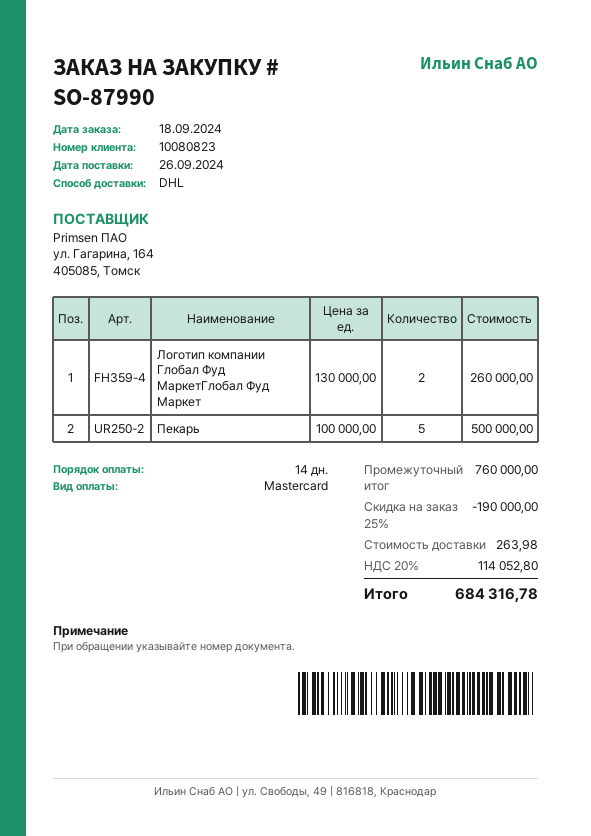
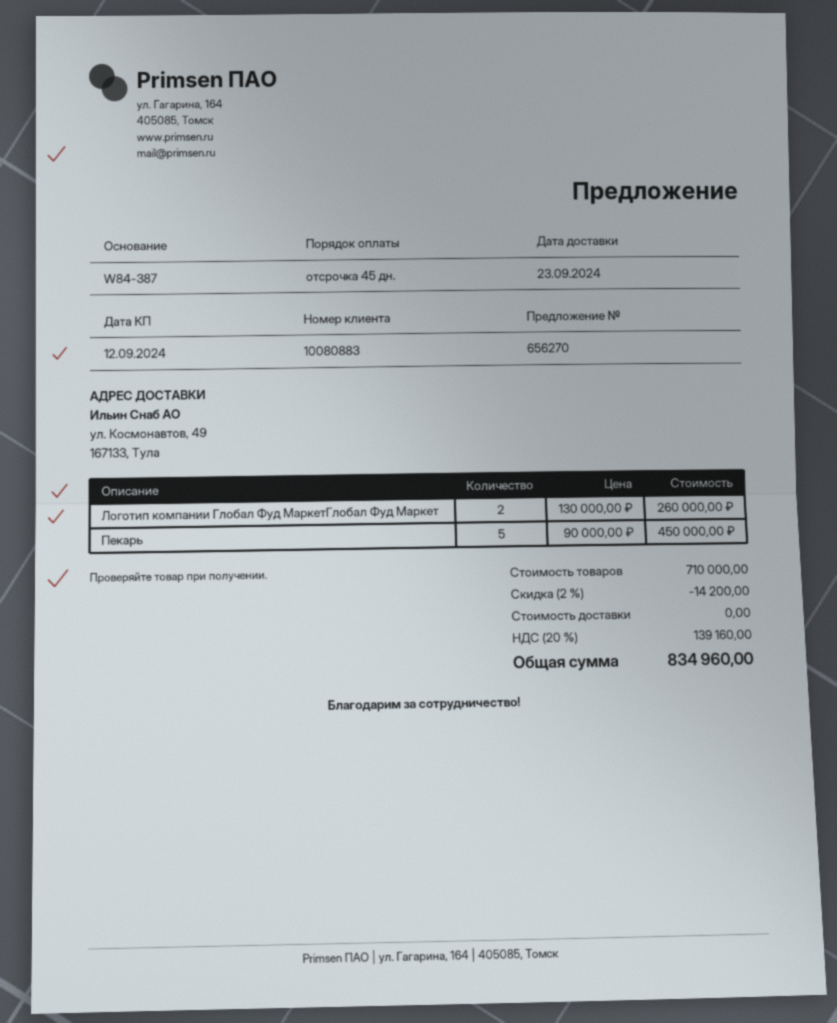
delivery date: 2024-09-26 -> 2024-09-23
payment terms: 14 days -> 45 days
customer number: 10080823 -> 10080883
Пекарь: 5 x 100000.00 = 500000.00 -> 5 x 90000.00 = 450000.00
subtotal: 760000.00 -> 710000.00
discount: 25% = 190000.00 -> 2% = 14200.00
shipping: 263.98 -> 0.00
tax: 20% = 114052.80 -> 20% = 139160.00
total: 684316.78 -> 834960.00

